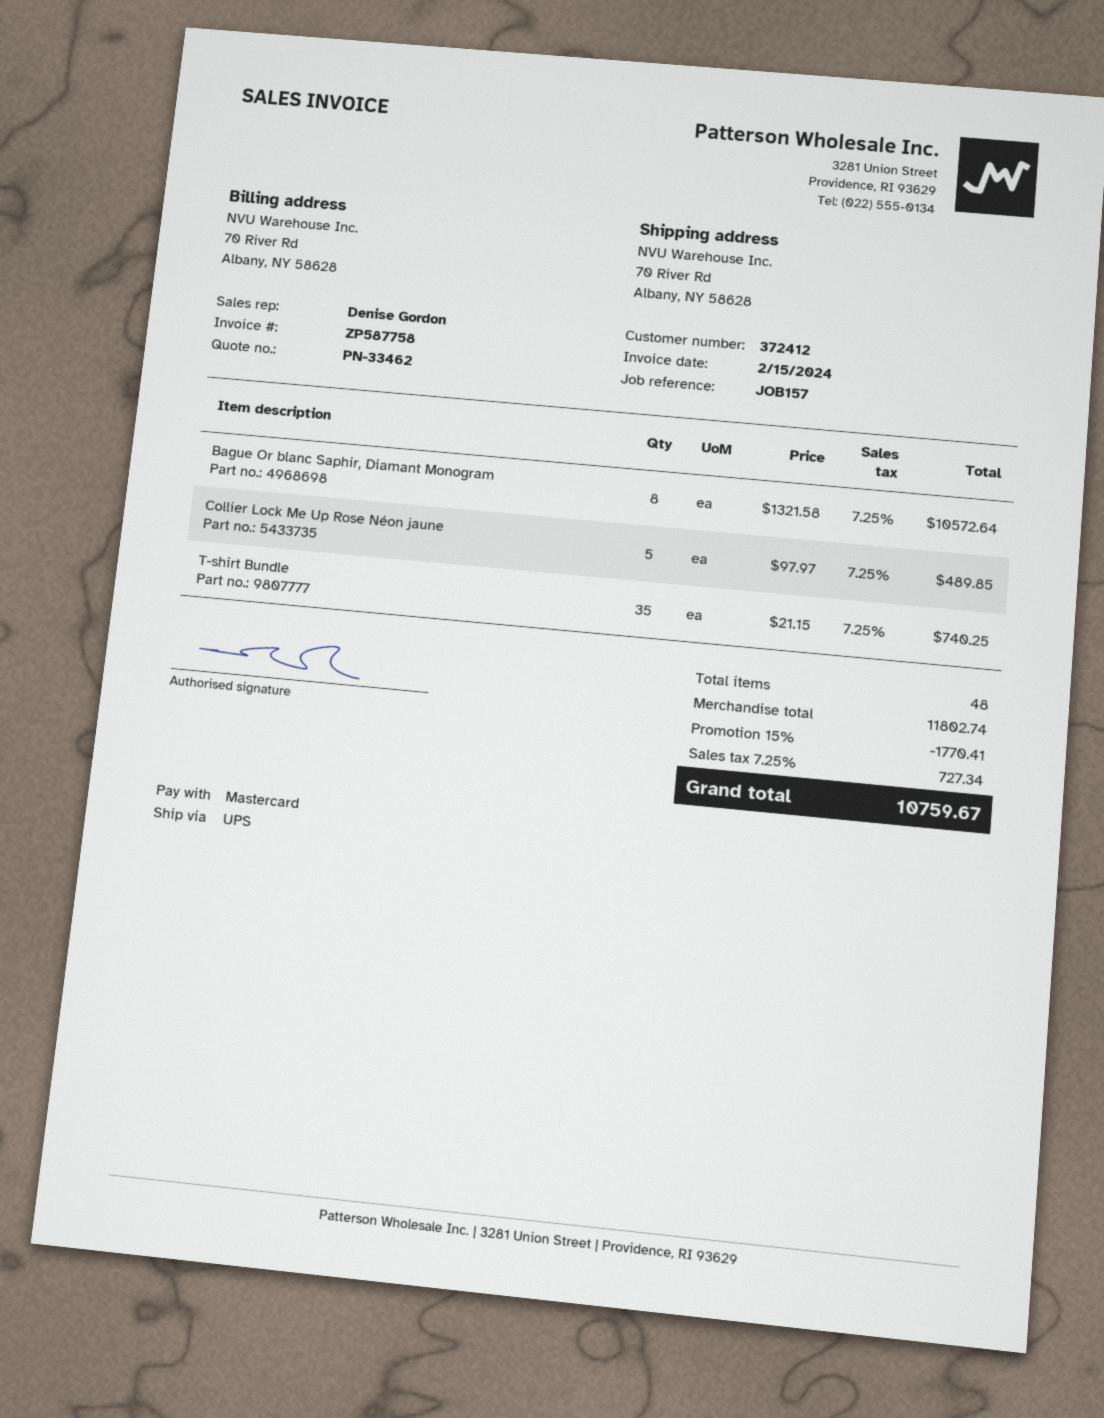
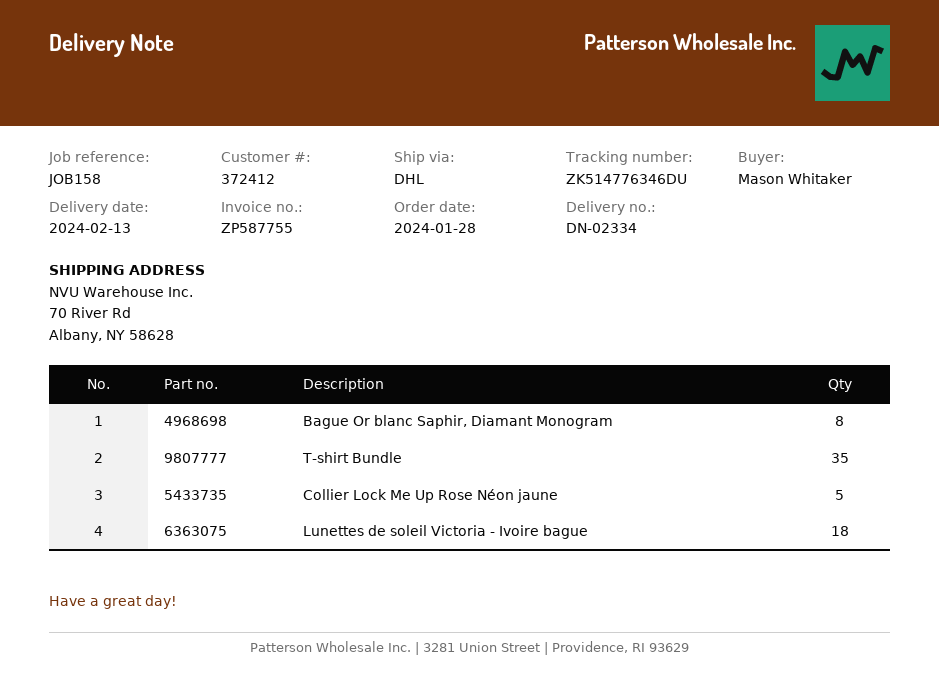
invoice number: ZP587758 -> ZP587755
reference: JOB157 -> JOB158
shipping method: UPS -> DHL
Lunettes de soleil Victoria - Ivoire bague: none -> 18

